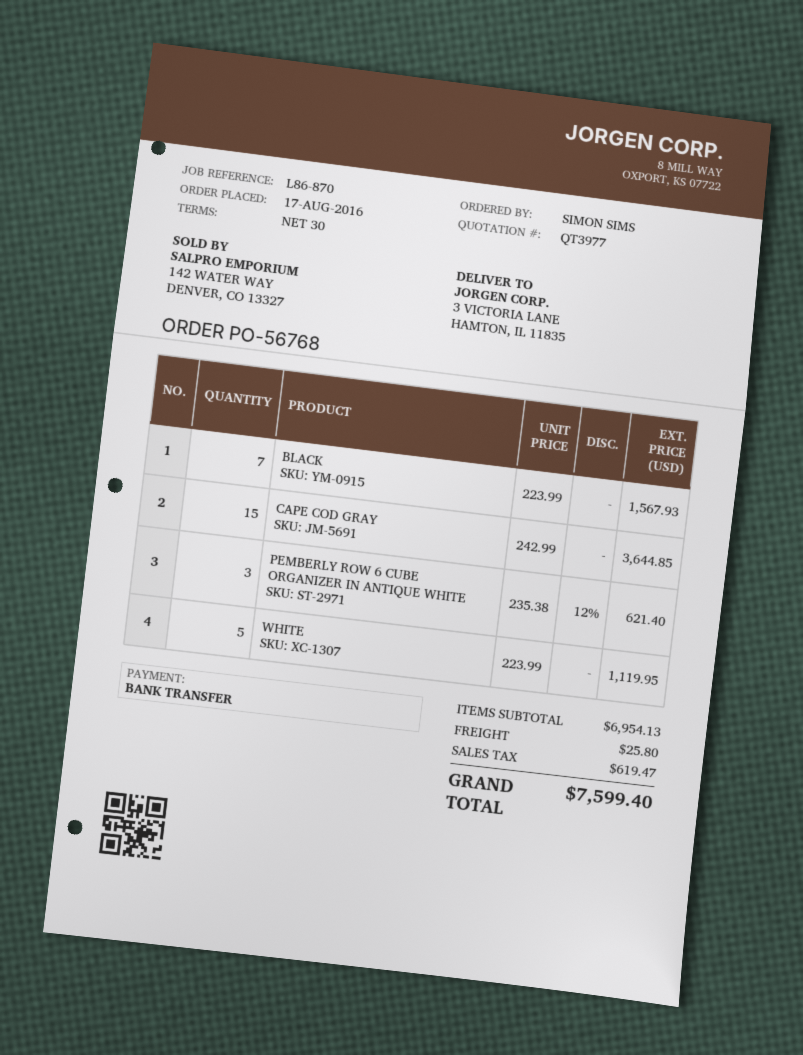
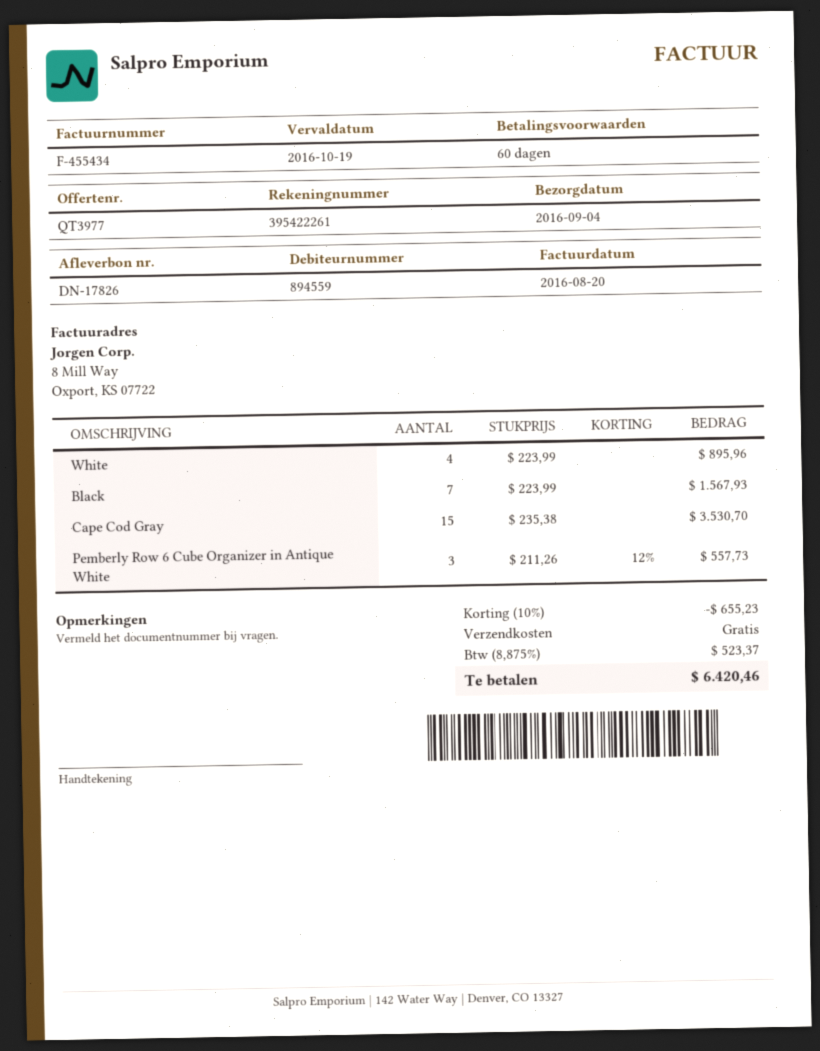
payment terms: 30 days -> 60 days
CAPE COD GRAY: 15 x 242.99 = 3644.85 -> 15 x 235.38 = 3530.70
PEMBERLY ROW 6 CUBE ORGANIZER IN ANTIQUE WHITE: 3 x 235.38 - 12% = 621.40 -> 3 x 211.26 - 12% = 557.73
WHITE: 5 x 223.99 = 1119.95 -> 4 x 223.99 = 895.96
discount: none -> 10% = 655.23
shipping: 25.80 -> 0.00
tax: 619.47 -> 523.37
total: 7599.40 -> 6420.46

